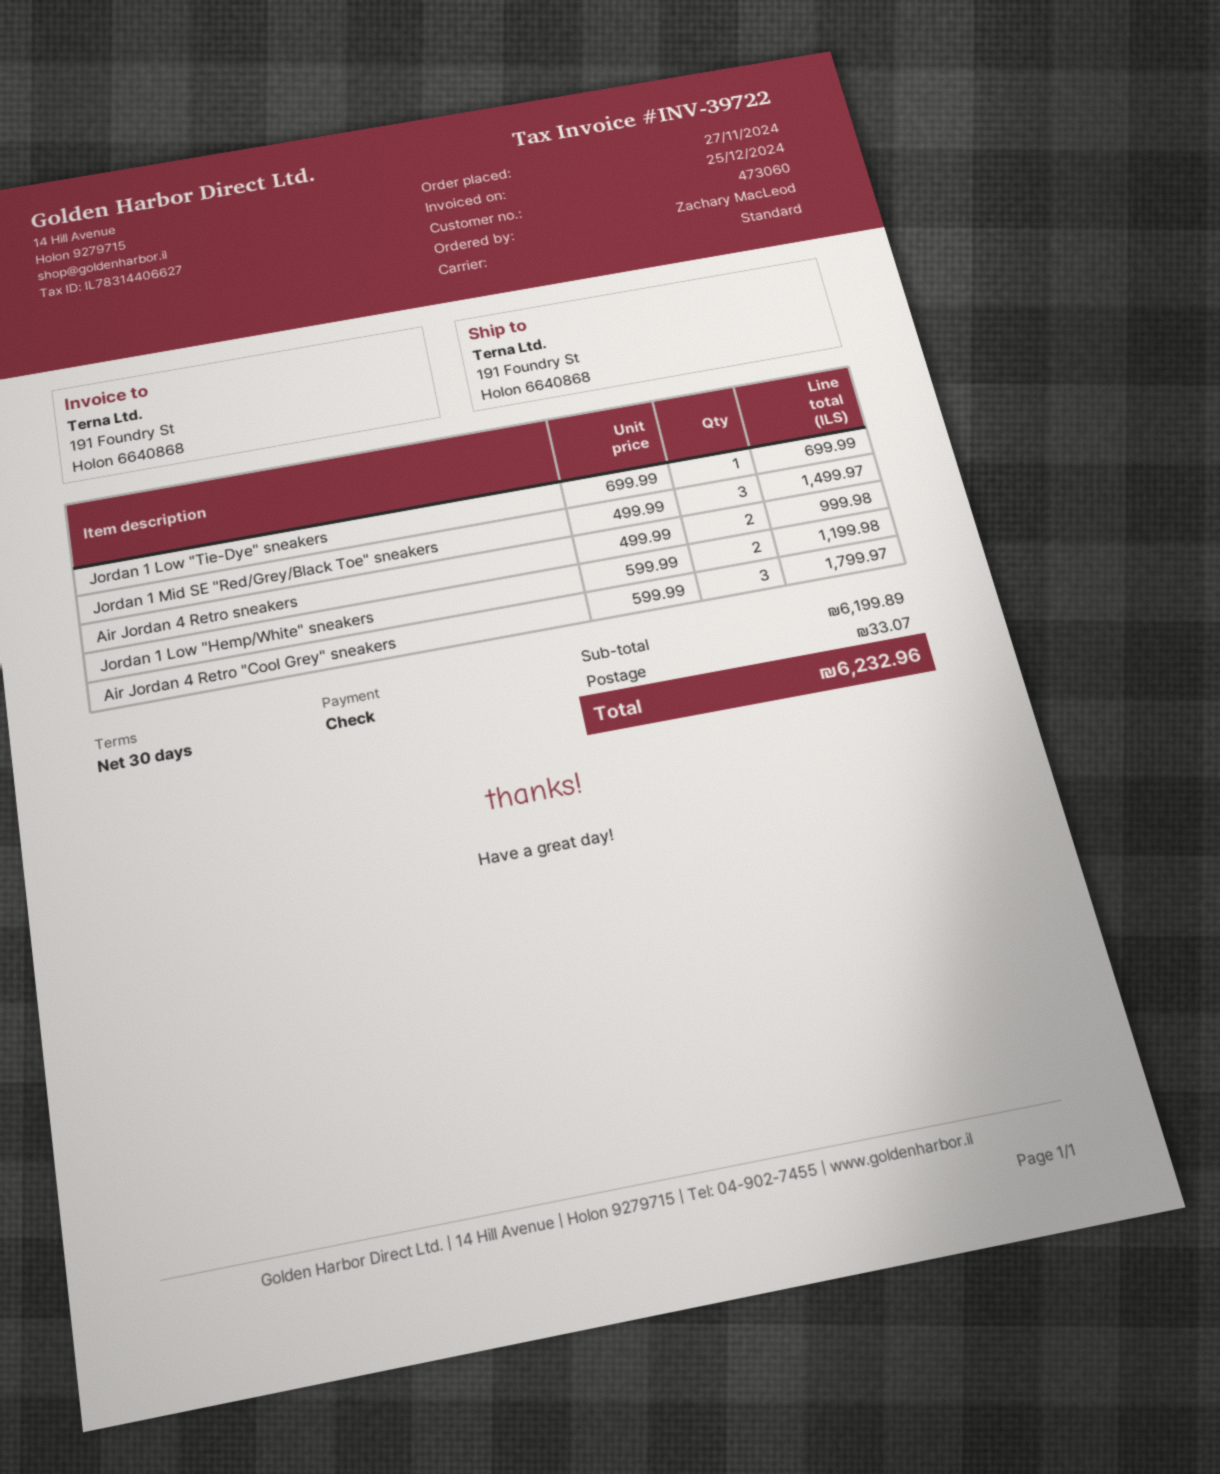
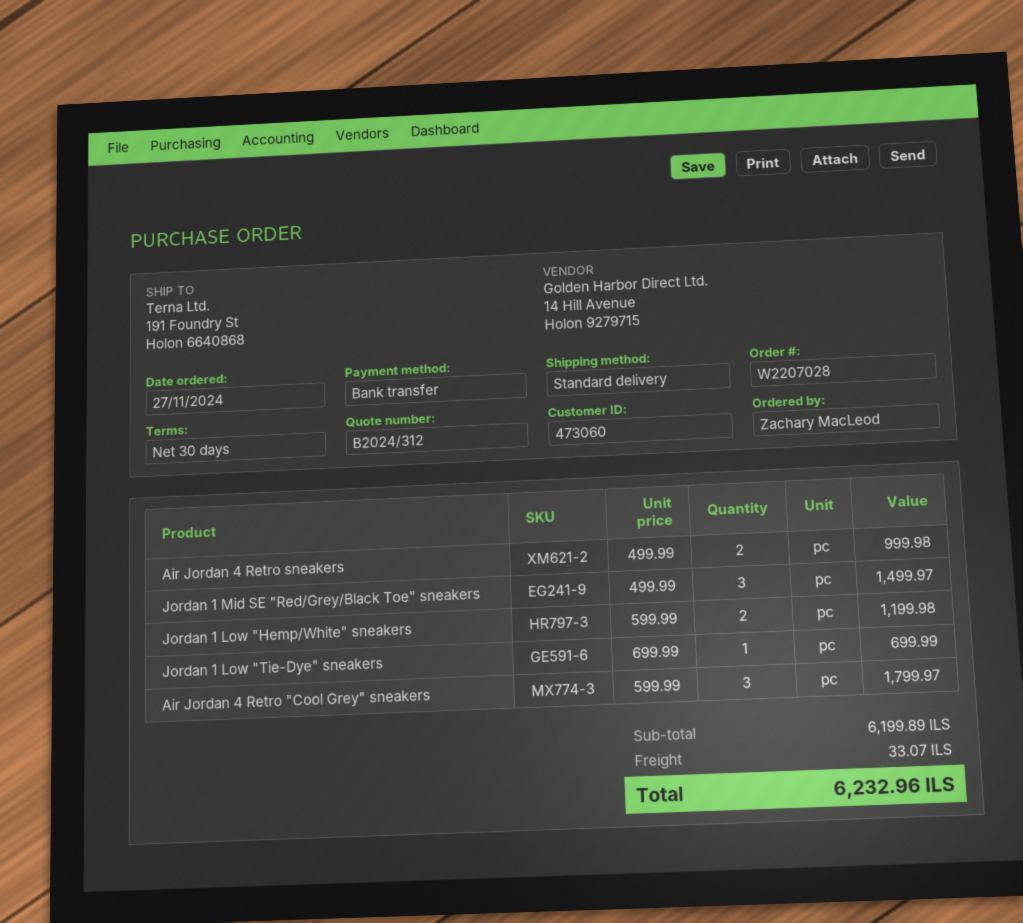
payment method: cheque -> bank transfer

